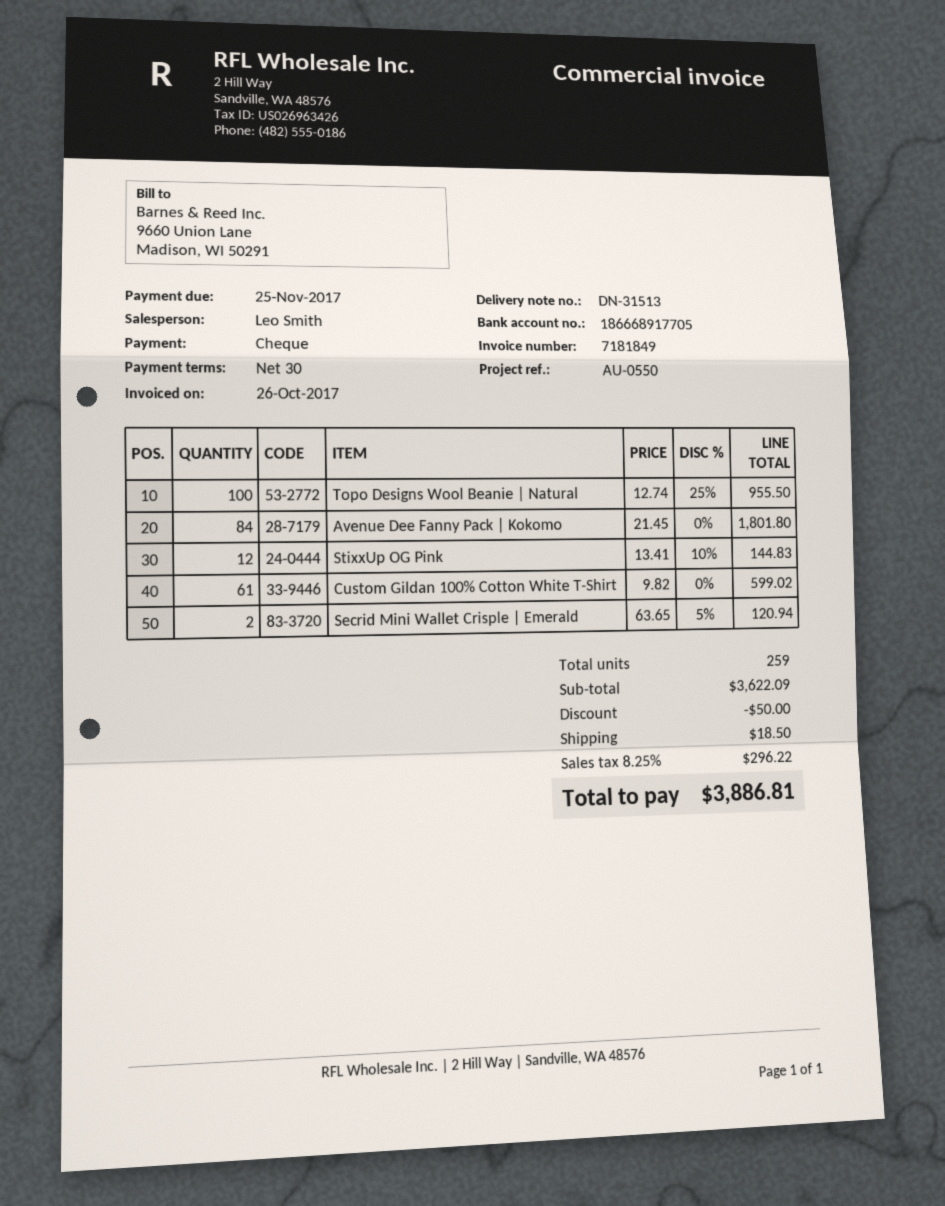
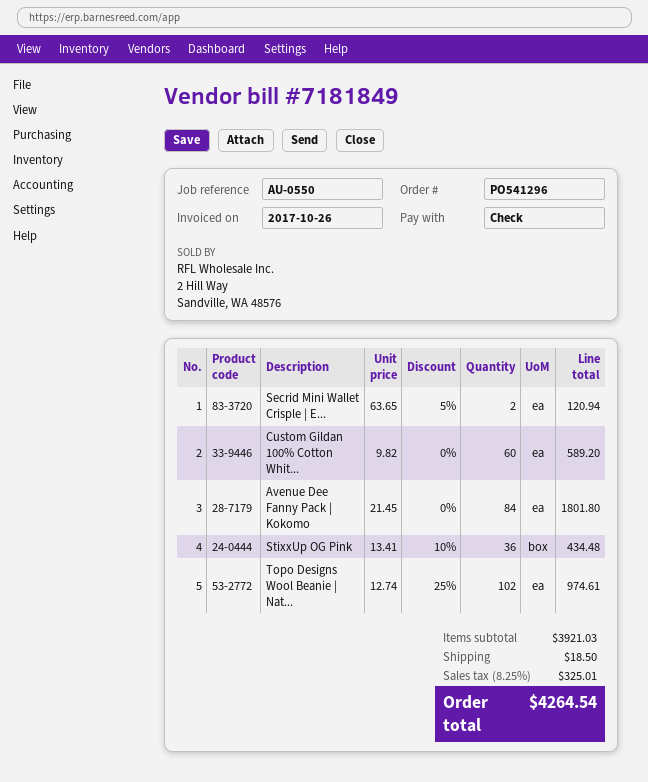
Topo Designs Wool Beanie | Natural: 100 x 12.74 - 25% = 955.50 -> 102 x 12.74 - 25% = 974.61
StixxUp OG Pink: 12 x 13.41 - 10% = 144.83 -> 36 x 13.41 - 10% = 434.48
Custom Gildan 100% Cotton White T-Shirt: 61 x 9.82 = 599.02 -> 60 x 9.82 = 589.20
subtotal: 3622.09 -> 3921.03
discount: 50.00 -> none
tax: 8.25% = 296.22 -> 8.25% = 325.01
total: 3886.81 -> 4264.54

